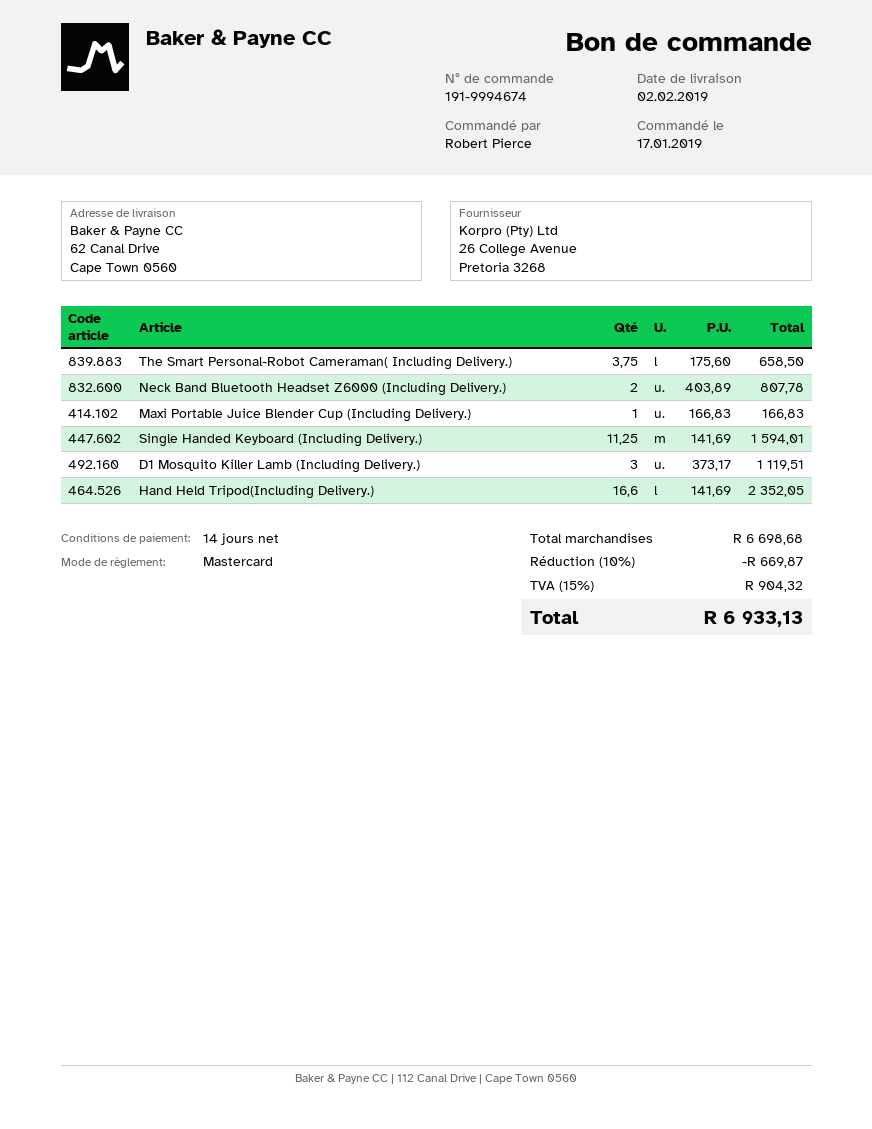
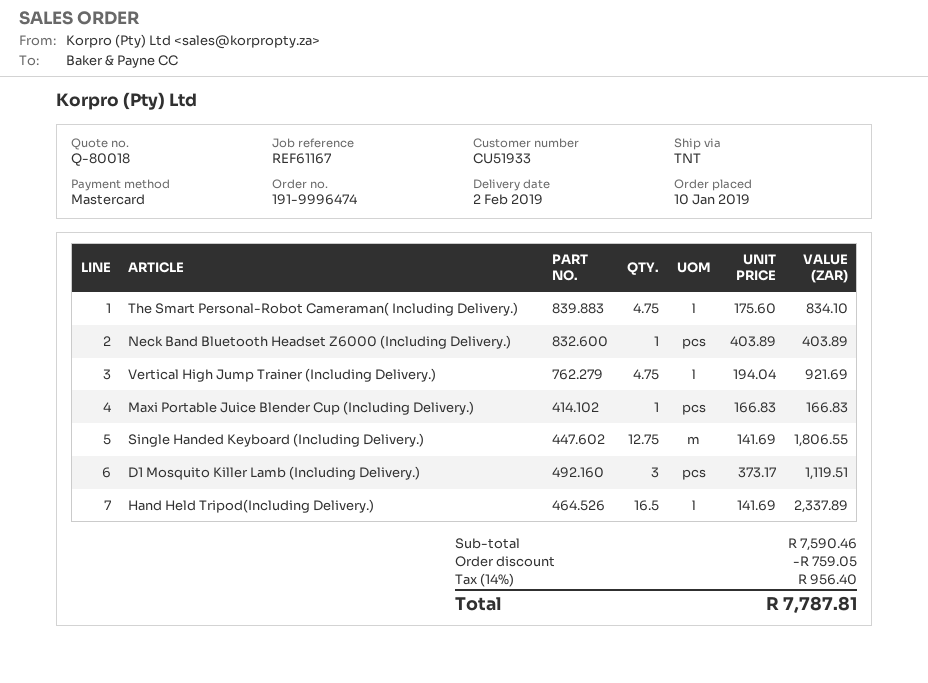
order number: 191-9994674 -> 191-9996474
order date: 2019-01-17 -> 2019-01-10
The Smart Personal-Robot Cameraman( Including Delivery.): 3.75 x 175.60 = 658.50 -> 4.75 x 175.60 = 834.10
Neck Band Bluetooth Headset Z6000 (Including Delivery.): 2 x 403.89 = 807.78 -> 1 x 403.89 = 403.89
Single Handed Keyboard (Including Delivery.): 11.25 x 141.69 = 1594.01 -> 12.75 x 141.69 = 1806.55
Hand Held Tripod(Including Delivery.): 16.6 x 141.69 = 2352.05 -> 16.5 x 141.69 = 2337.89
Vertical High Jump Trainer (Including Delivery.): none -> 4.75 x 194.04 = 921.69
subtotal: 6698.68 -> 7590.46
discount: 669.87 -> 759.05
tax: 15% = 904.32 -> 14% = 956.40
total: 6933.13 -> 7787.81

